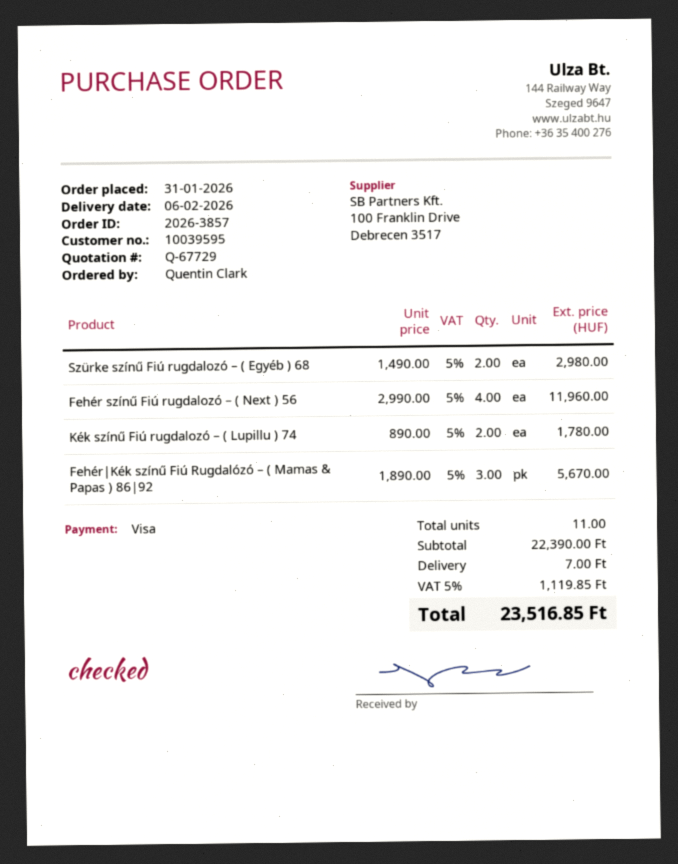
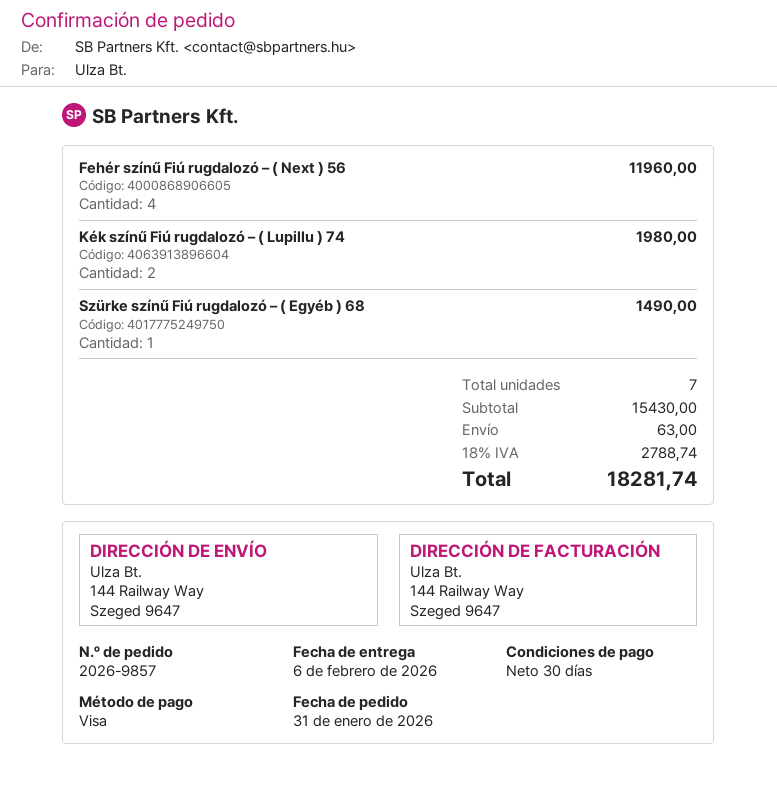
order number: 2026-3857 -> 2026-9857
Szürke színű Fiú rugdalozó – ( Egyéb ) 68: 2 for 2980.00 -> 1 for 1490.00
Kék színű Fiú rugdalozó – ( Lupillu ) 74: 2 for 1780.00 -> 2 for 1980.00
Fehér|Kék színű Fiú Rugdalózó – ( Mamas & Papas ) 86|92: 3 for 5670.00 -> none
total quantity: 11 -> 7
subtotal: 22390.00 -> 15430.00
shipping: 7.00 -> 63.00
tax: 5% = 1119.85 -> 18% = 2788.74
total: 23516.85 -> 18281.74

